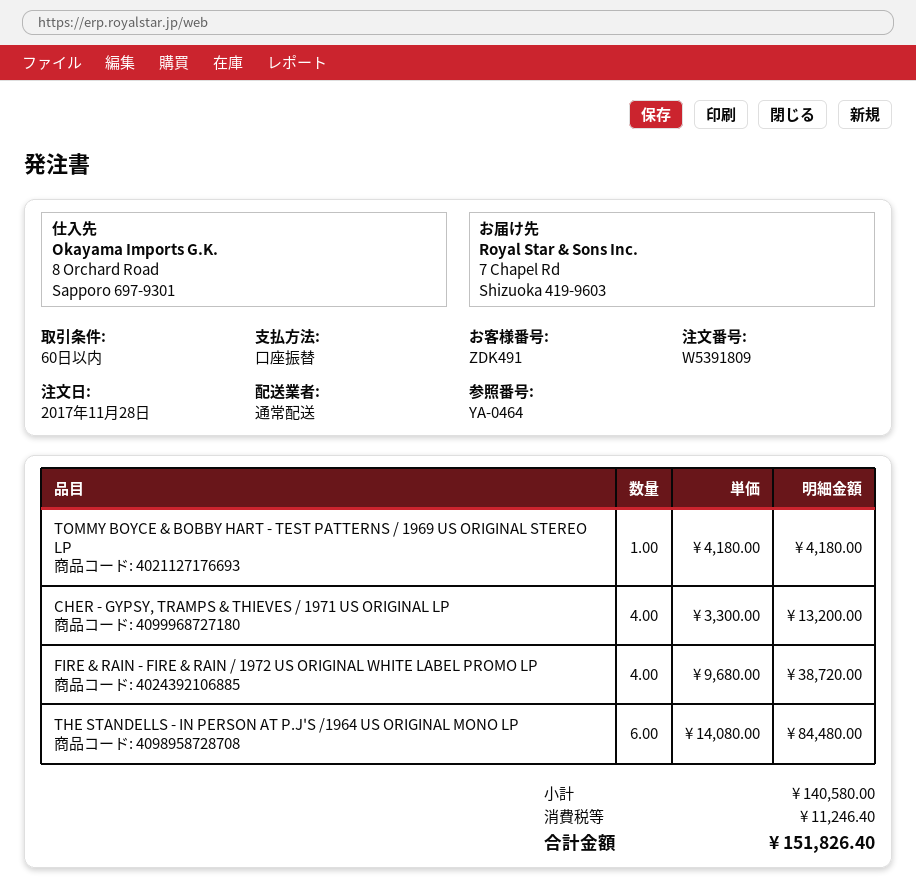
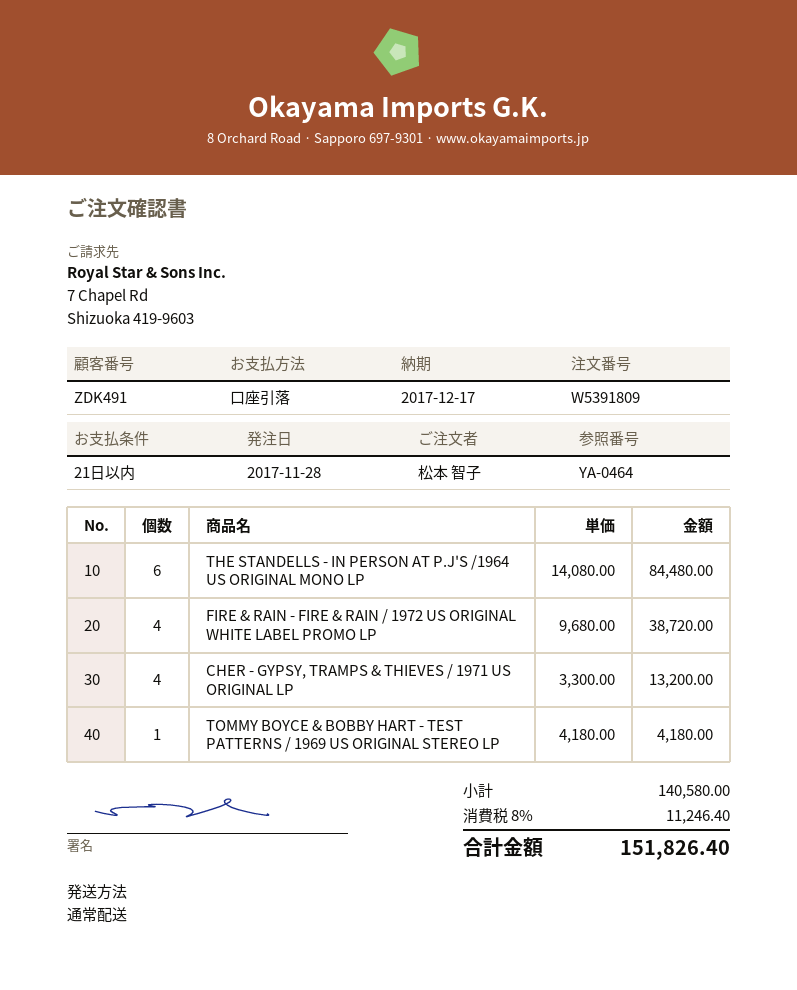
payment terms: 60 days -> 21 days

